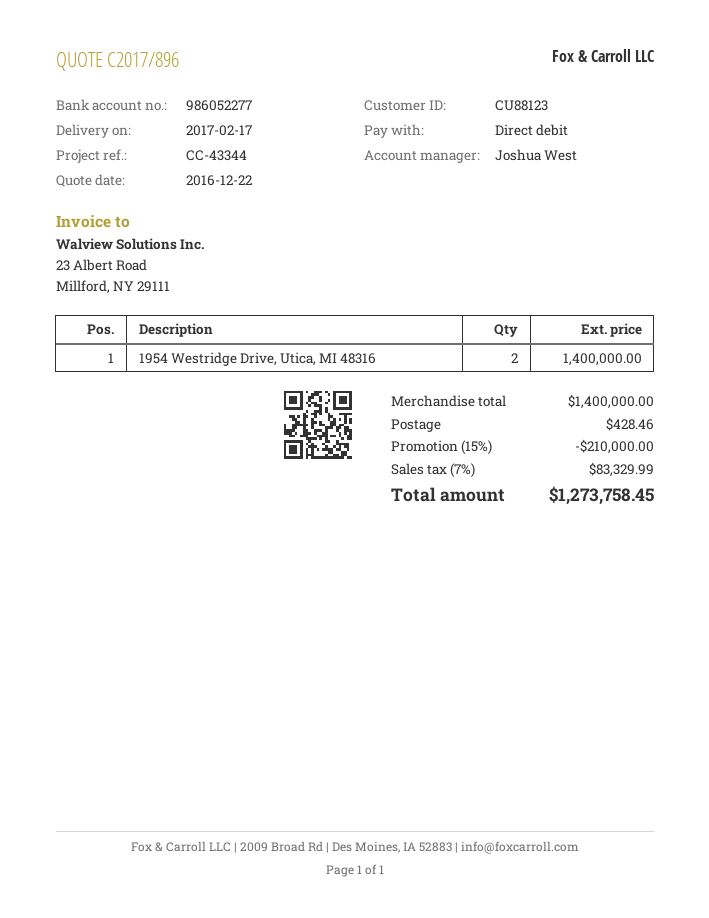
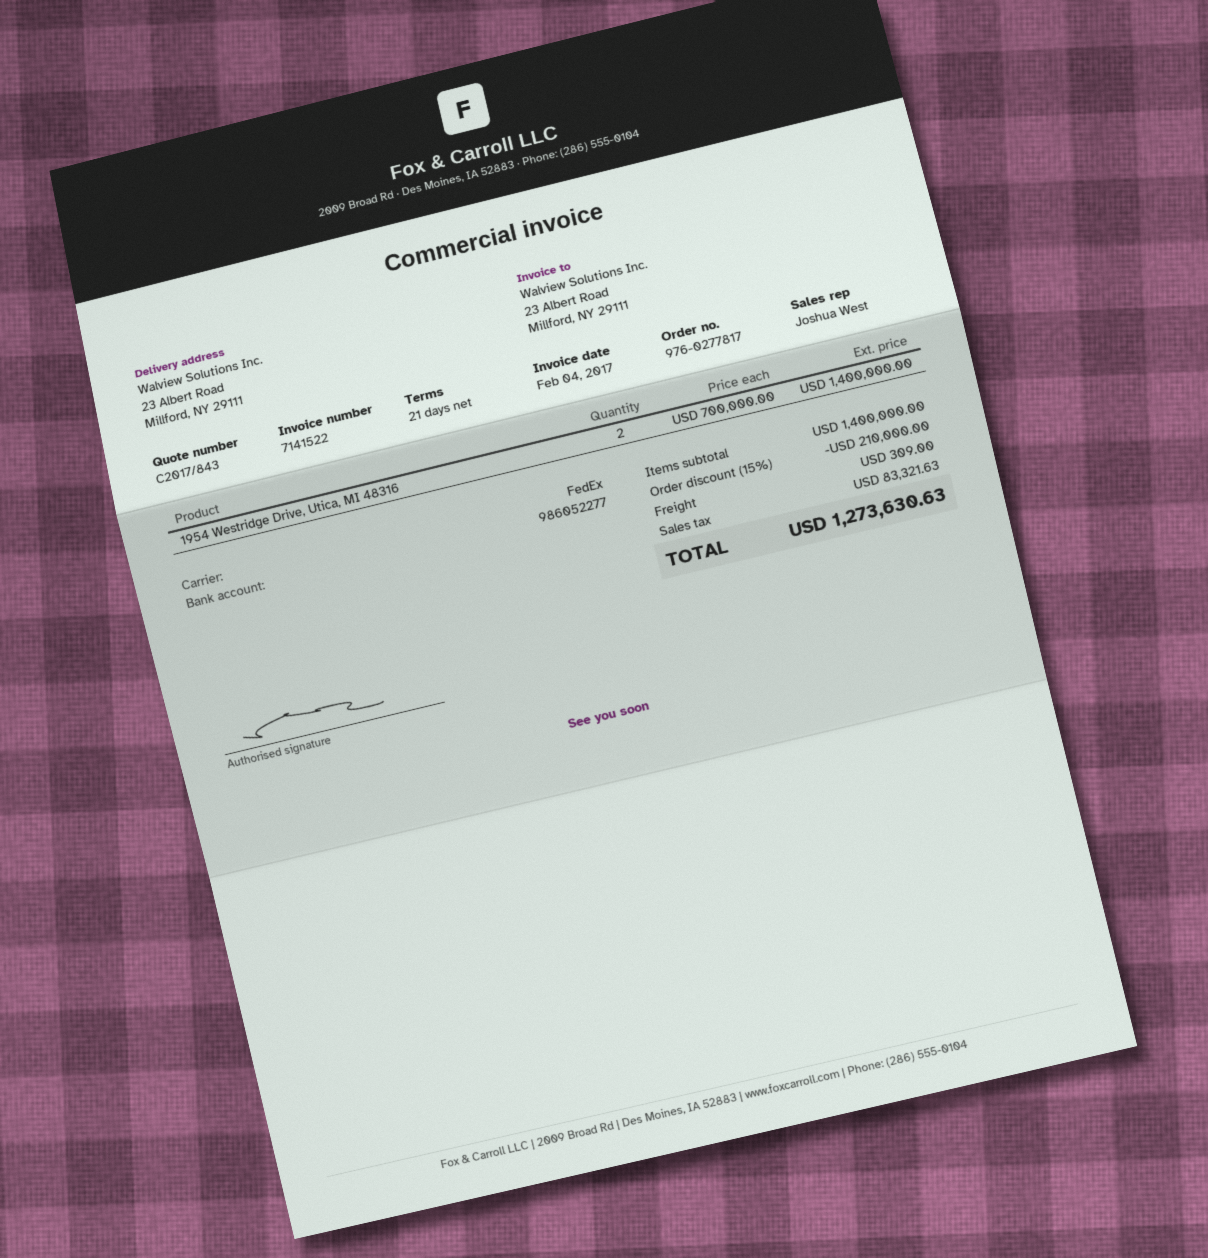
quote number: C2017/896 -> C2017/843
shipping: 428.46 -> 309.00
tax: 83329.99 -> 83321.63
total: 1273758.45 -> 1273630.63

